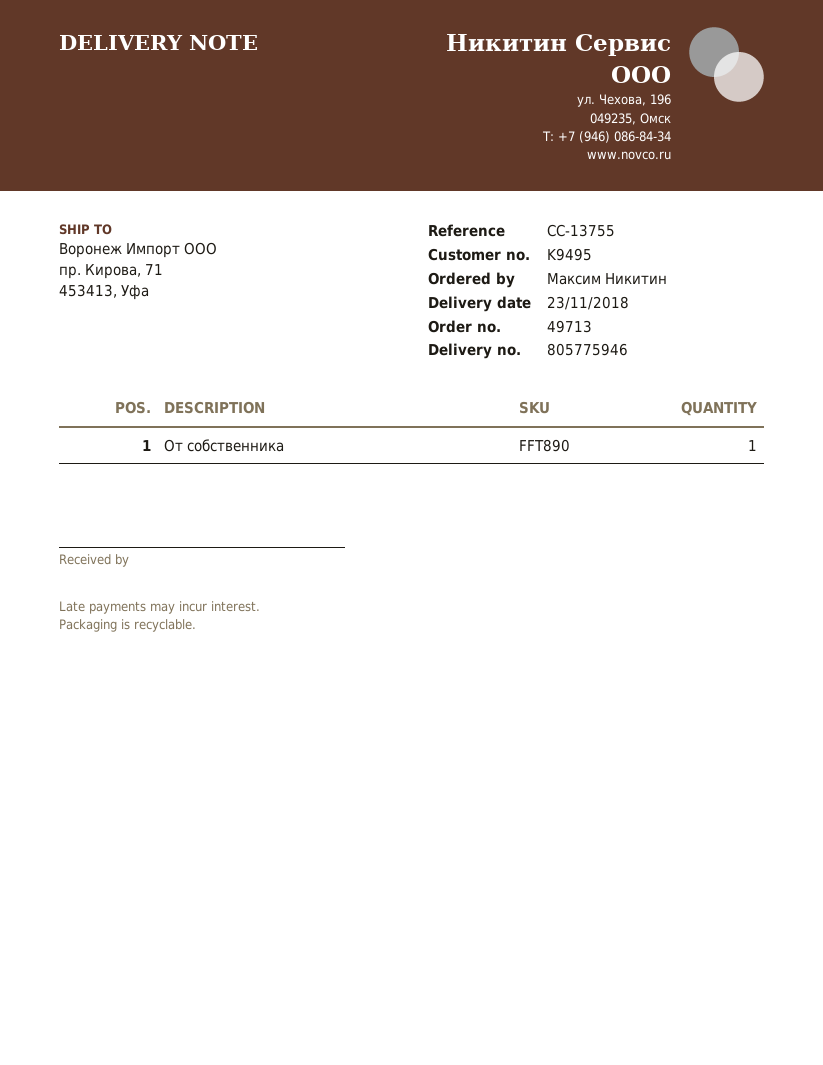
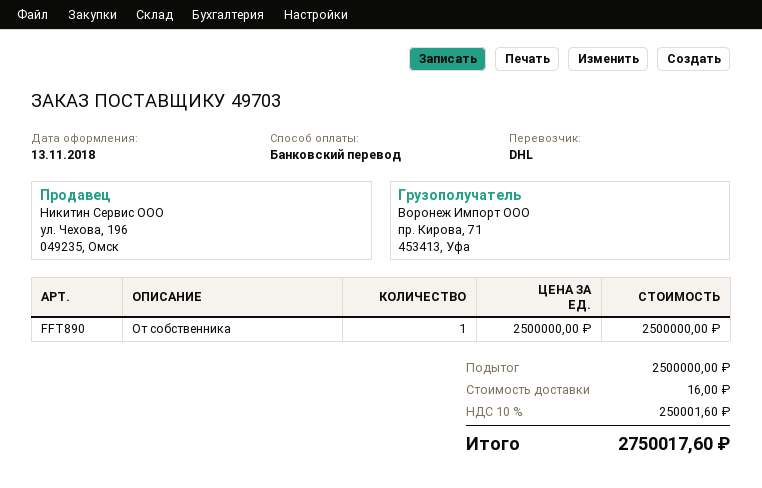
order number: 49713 -> 49703

